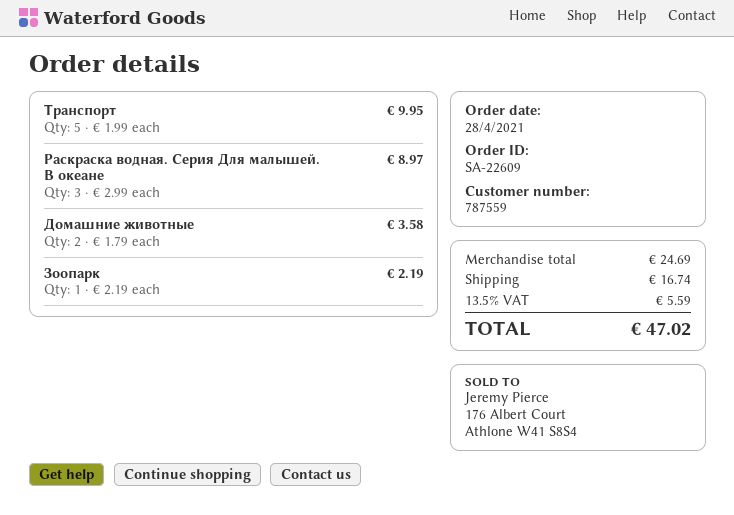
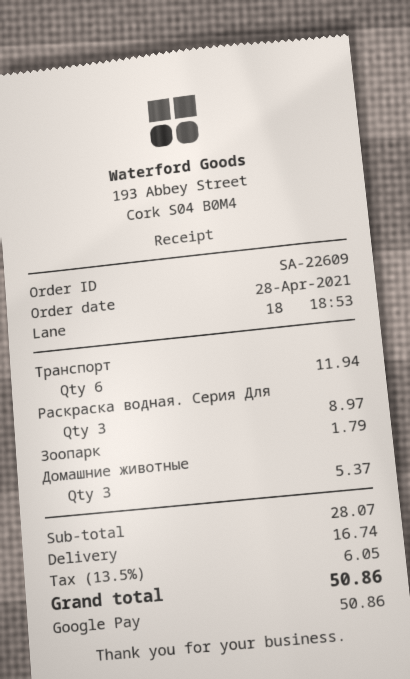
Транспорт: 5 for 9.95 -> 6 for 11.94
Домашние животные: 2 for 3.58 -> 3 for 5.37
Зоопарк: 1 for 2.19 -> 1 for 1.79
subtotal: 24.69 -> 28.07
tax: 13.5% = 5.59 -> 13.5% = 6.05
total: 47.02 -> 50.86

